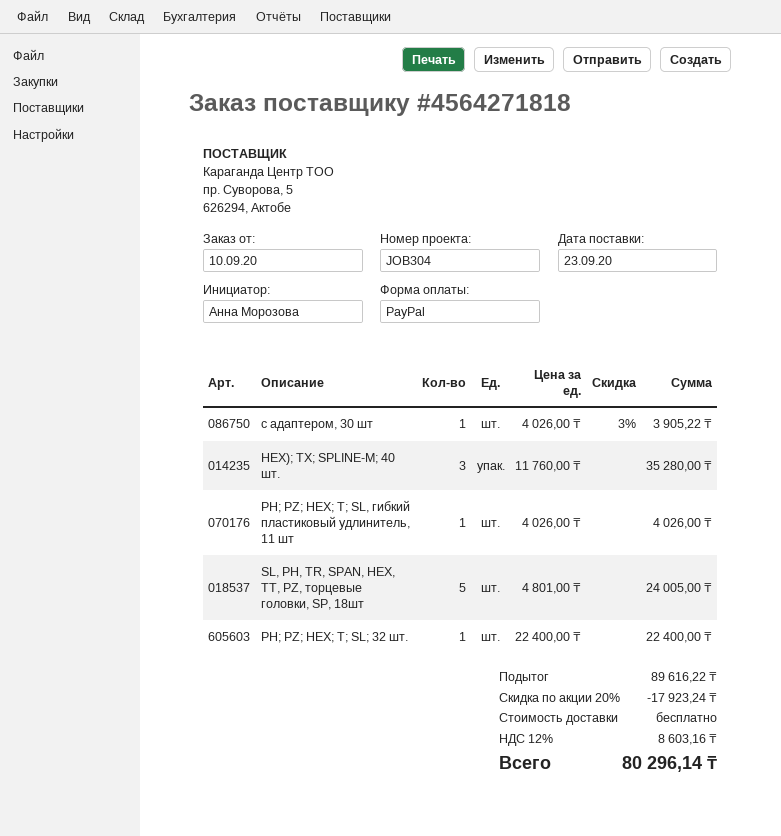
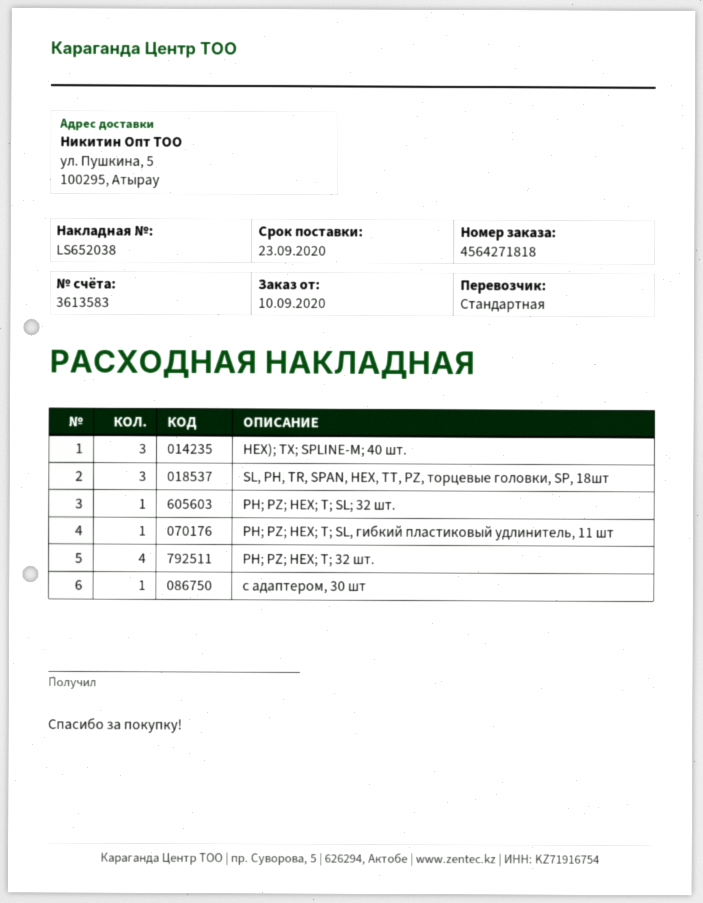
SL, PH, TR, SPAN, HEX, TT, PZ, торцевые головки, SP, 18шт: 5 -> 3
PH; PZ; HEX; T; 32 шт.: none -> 4

